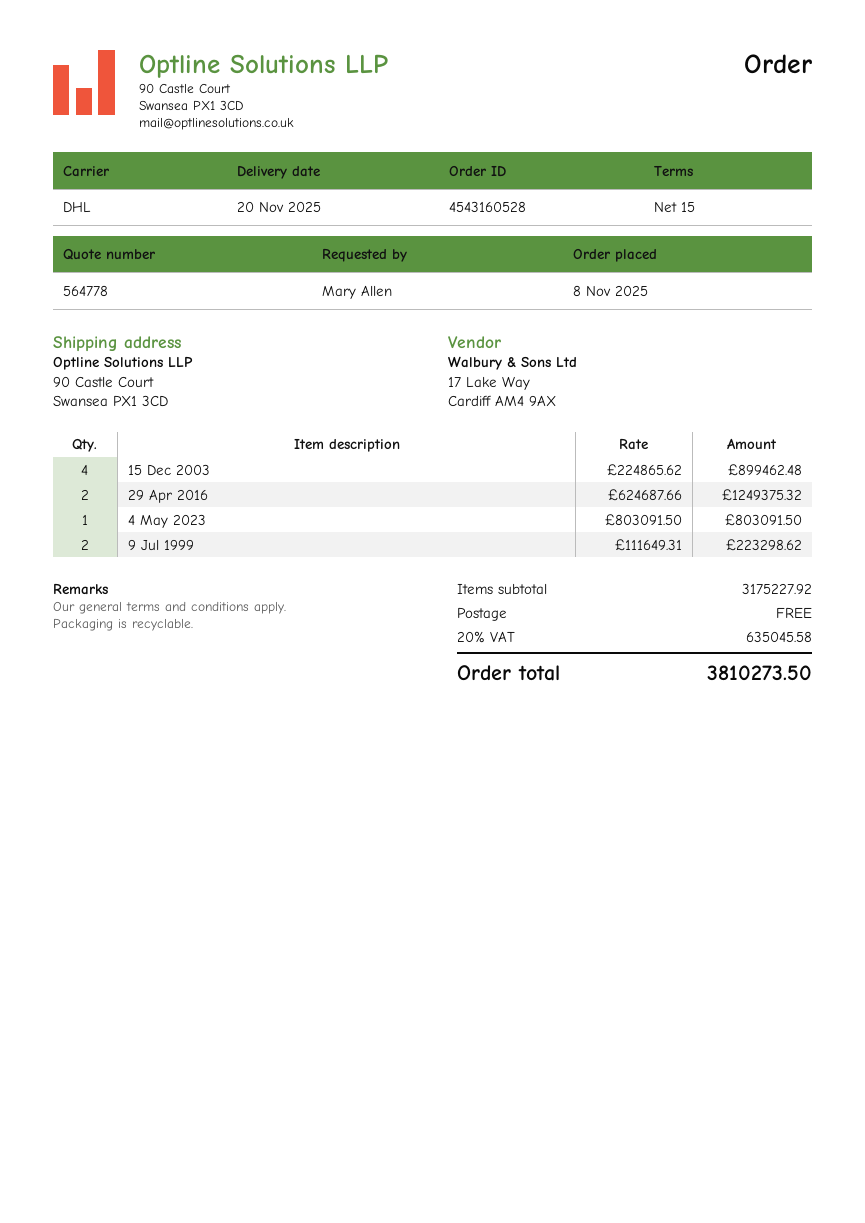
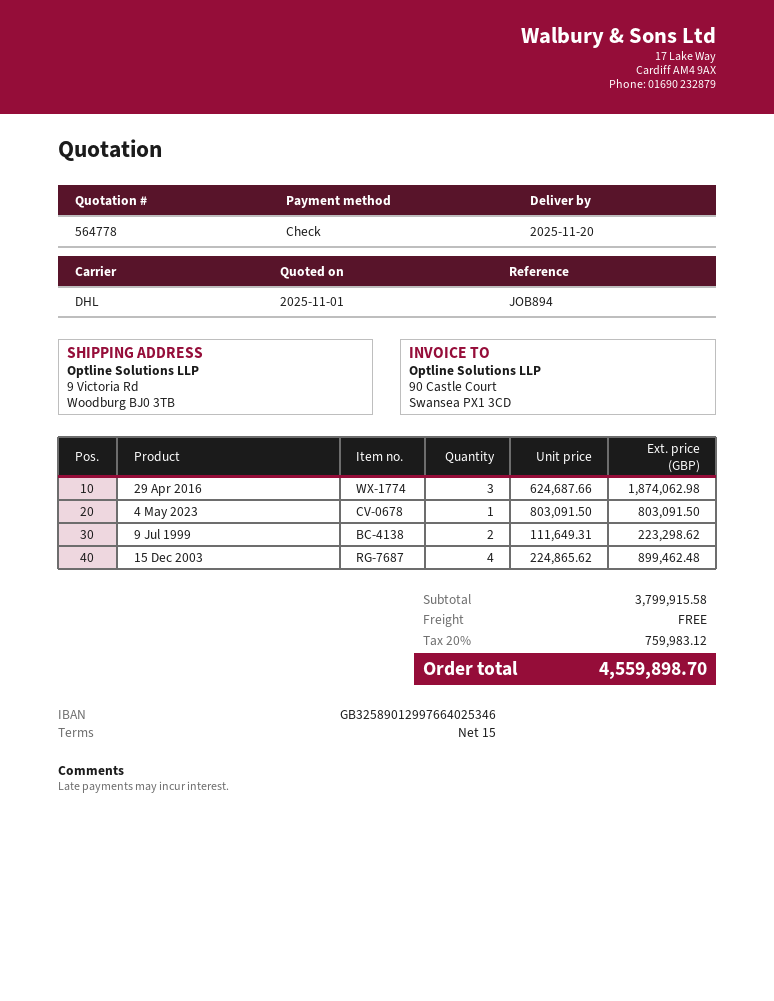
ship to: 90 Castle Court, Swansea PX1 3CD -> 9 Victoria Rd, Woodburg BJ0 3TB
29 Apr 2016: 2 x 624687.66 = 1249375.32 -> 3 x 624687.66 = 1874062.98
subtotal: 3175227.92 -> 3799915.58
tax: 20% = 635045.58 -> 20% = 759983.12
total: 3810273.50 -> 4559898.70

